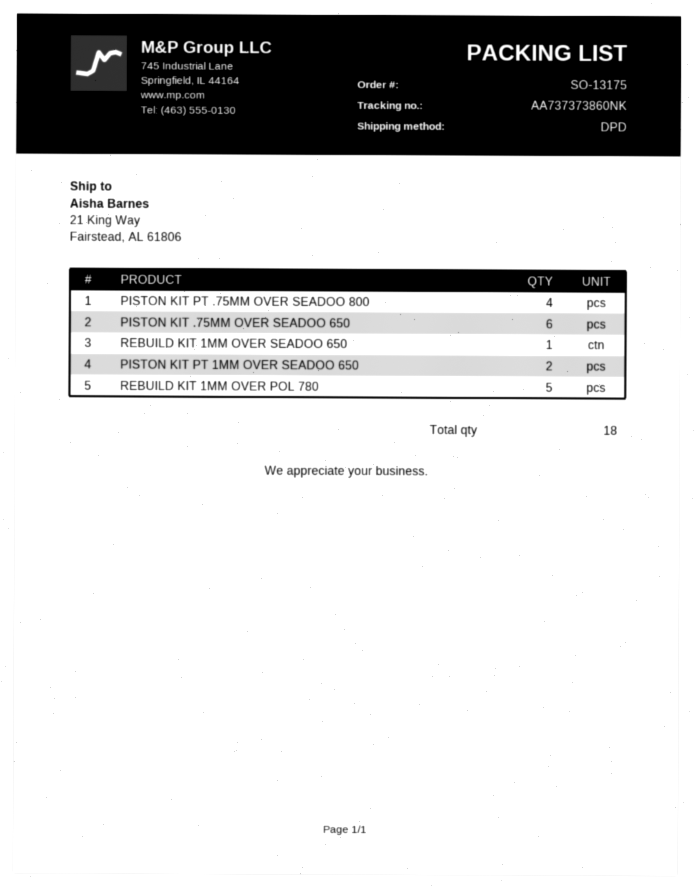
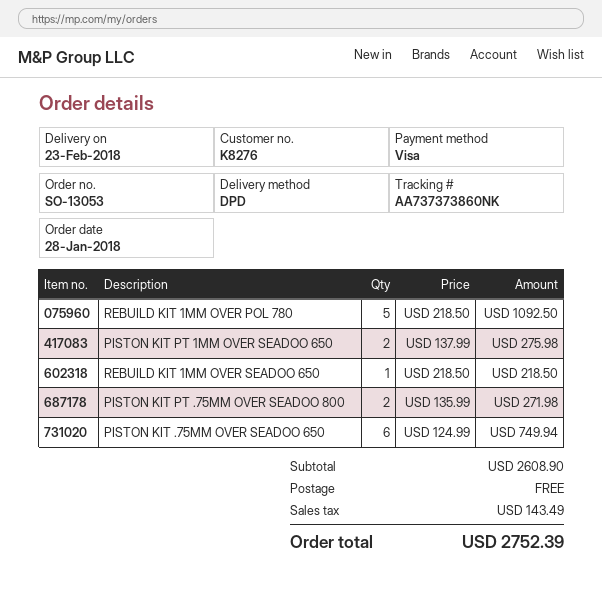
order number: SO-13175 -> SO-13053
PISTON KIT PT .75MM OVER SEADOO 800: 4 -> 2

